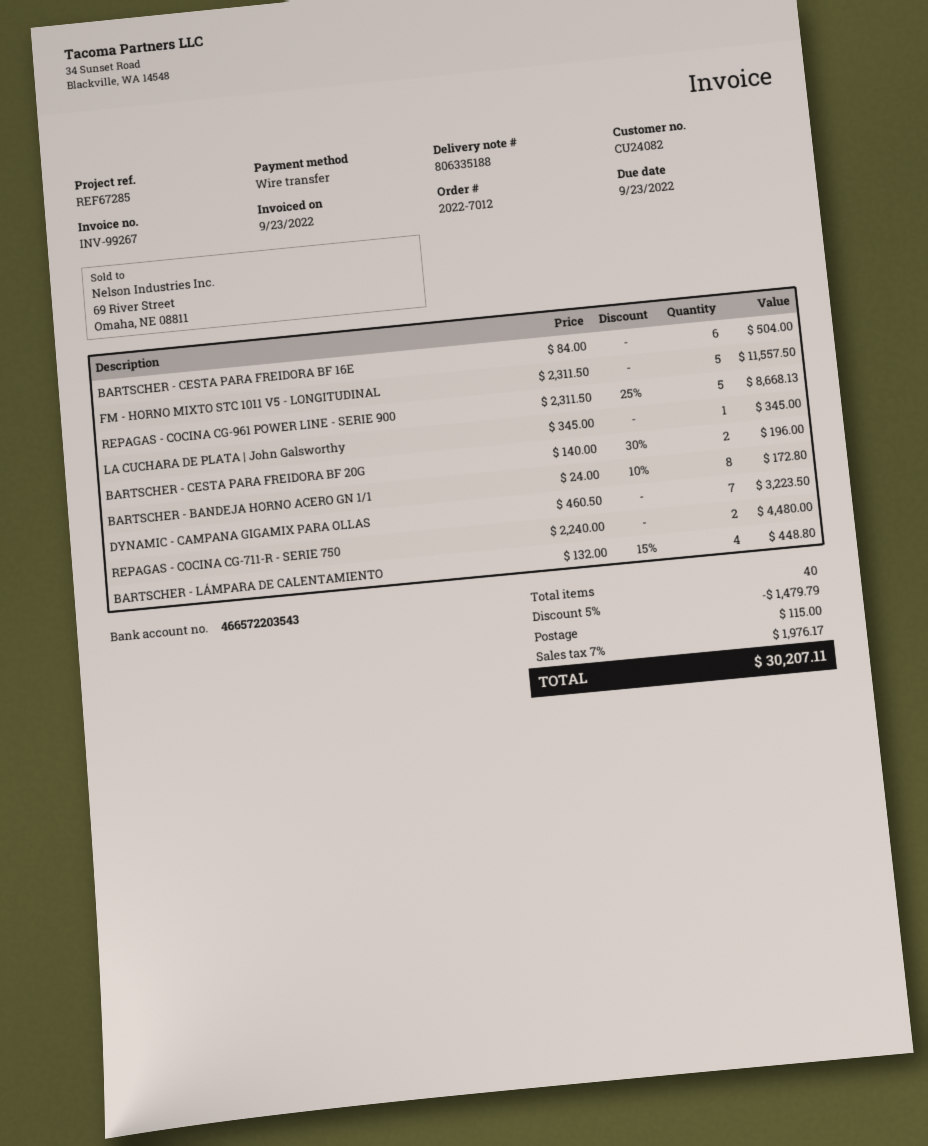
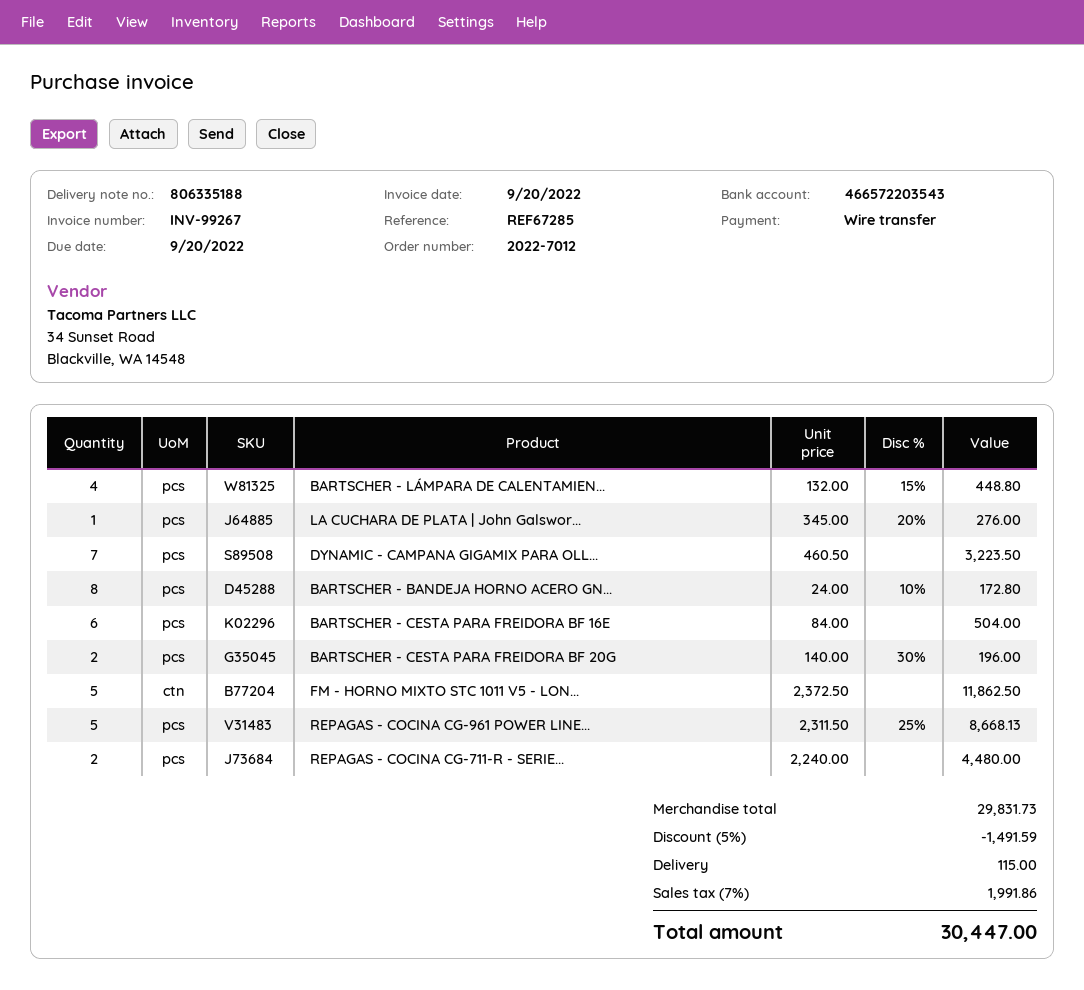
invoice date: 2022-09-23 -> 2022-09-20
due date: 2022-09-23 -> 2022-09-20
FM - HORNO MIXTO STC 1011 V5 - LONGITUDINAL: 5 x 2311.50 = 11557.50 -> 5 x 2372.50 = 11862.50
LA CUCHARA DE PLATA | John Galsworthy: 1 x 345.00 = 345.00 -> 1 x 345.00 - 20% = 276.00
discount: 5% = 1479.79 -> 5% = 1491.59
tax: 7% = 1976.17 -> 7% = 1991.86
total: 30207.11 -> 30447.00

